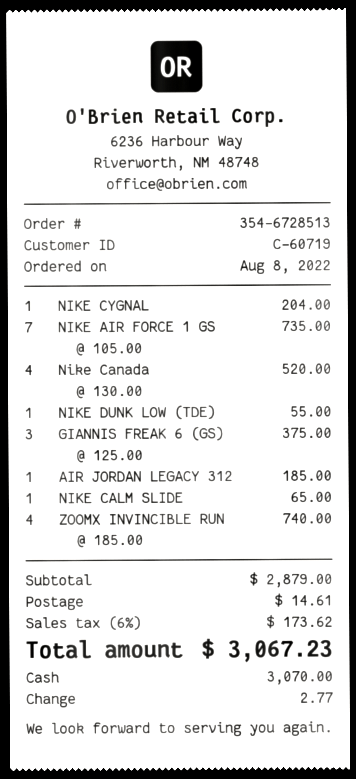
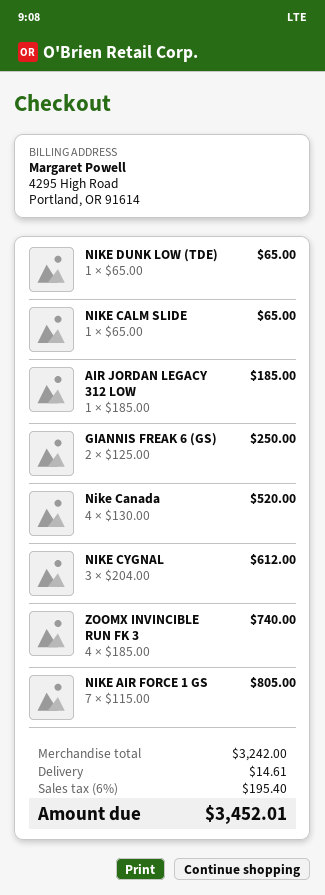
NIKE CYGNAL: 1 x 204.00 = 204.00 -> 3 x 204.00 = 612.00
NIKE AIR FORCE 1 GS: 7 x 105.00 = 735.00 -> 7 x 115.00 = 805.00
NIKE DUNK LOW (TDE): 1 x 55.00 = 55.00 -> 1 x 65.00 = 65.00
GIANNIS FREAK 6 (GS): 3 x 125.00 = 375.00 -> 2 x 125.00 = 250.00
subtotal: 2879.00 -> 3242.00
tax: 6% = 173.62 -> 6% = 195.40
total: 3067.23 -> 3452.01

